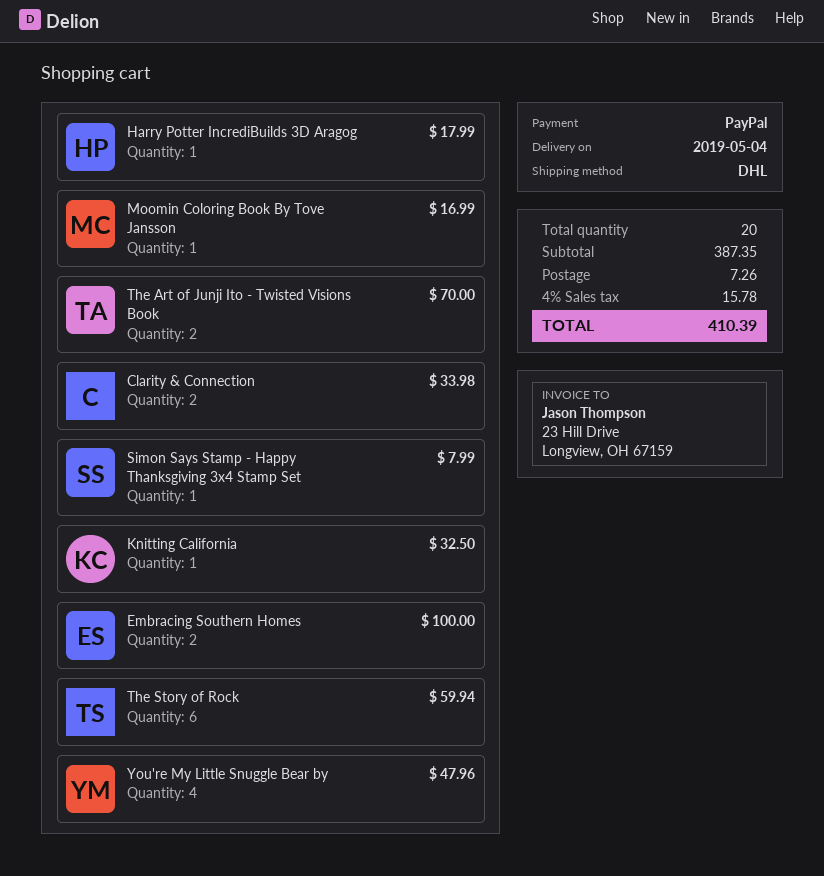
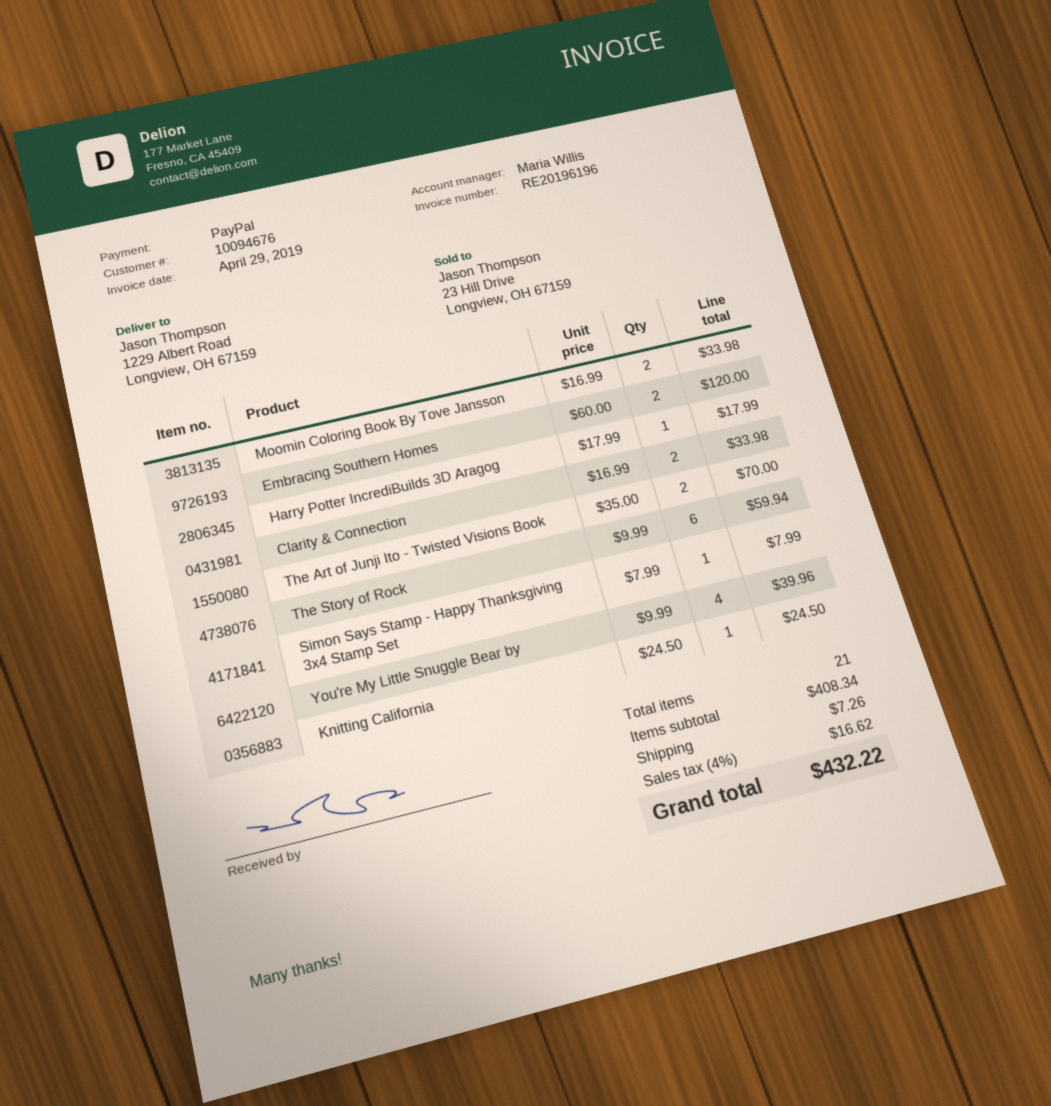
Moomin Coloring Book By Tove Jansson: 1 for 16.99 -> 2 for 33.98
Knitting California: 1 for 32.50 -> 1 for 24.50
Embracing Southern Homes: 2 for 100.00 -> 2 for 120.00
You're My Little Snuggle Bear by: 4 for 47.96 -> 4 for 39.96
total quantity: 20 -> 21
subtotal: 387.35 -> 408.34
tax: 4% = 15.78 -> 4% = 16.62
total: 410.39 -> 432.22

